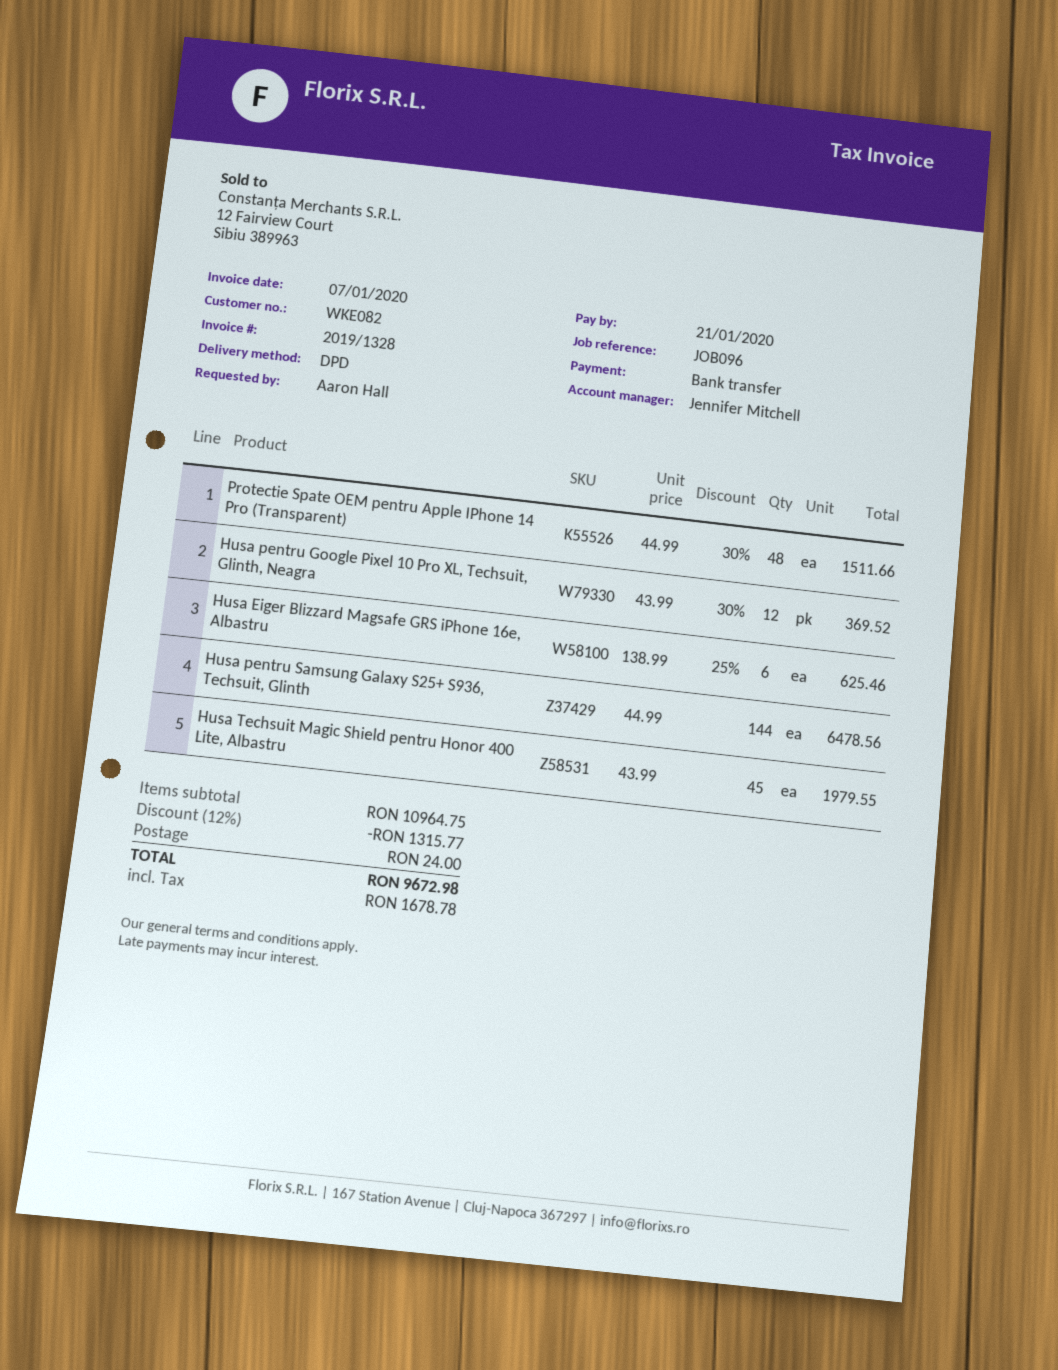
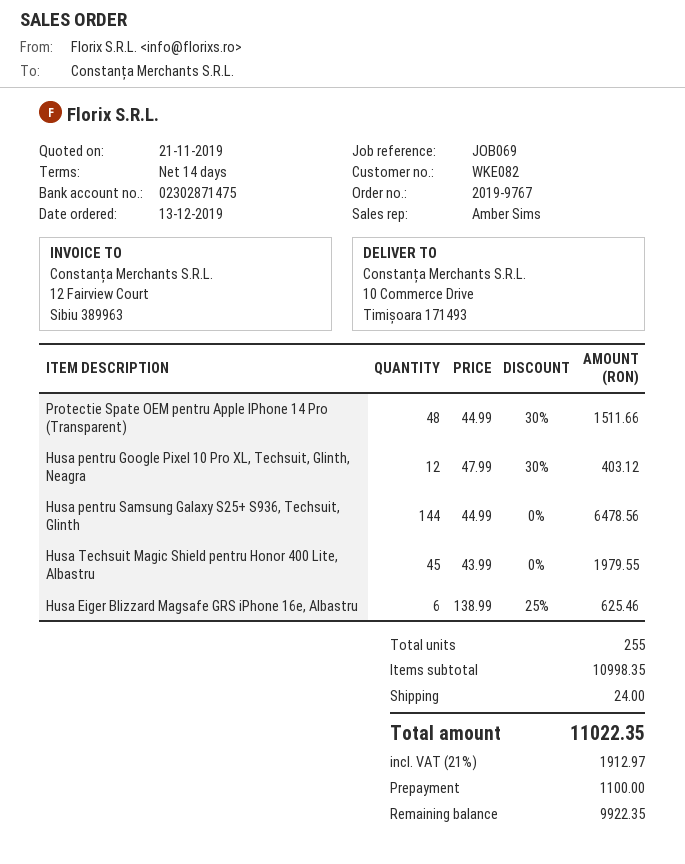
reference: JOB096 -> JOB069
sales rep: Jennifer Mitchell -> Amber Sims
Husa pentru Google Pixel 10 Pro XL, Techsuit, Glinth, Neagra: 12 x 43.99 - 30% = 369.52 -> 12 x 47.99 - 30% = 403.12
subtotal: 10964.75 -> 10998.35
discount: 12% = 1315.77 -> none
tax: 1678.78 -> 1912.97
total: 9672.98 -> 11022.35

